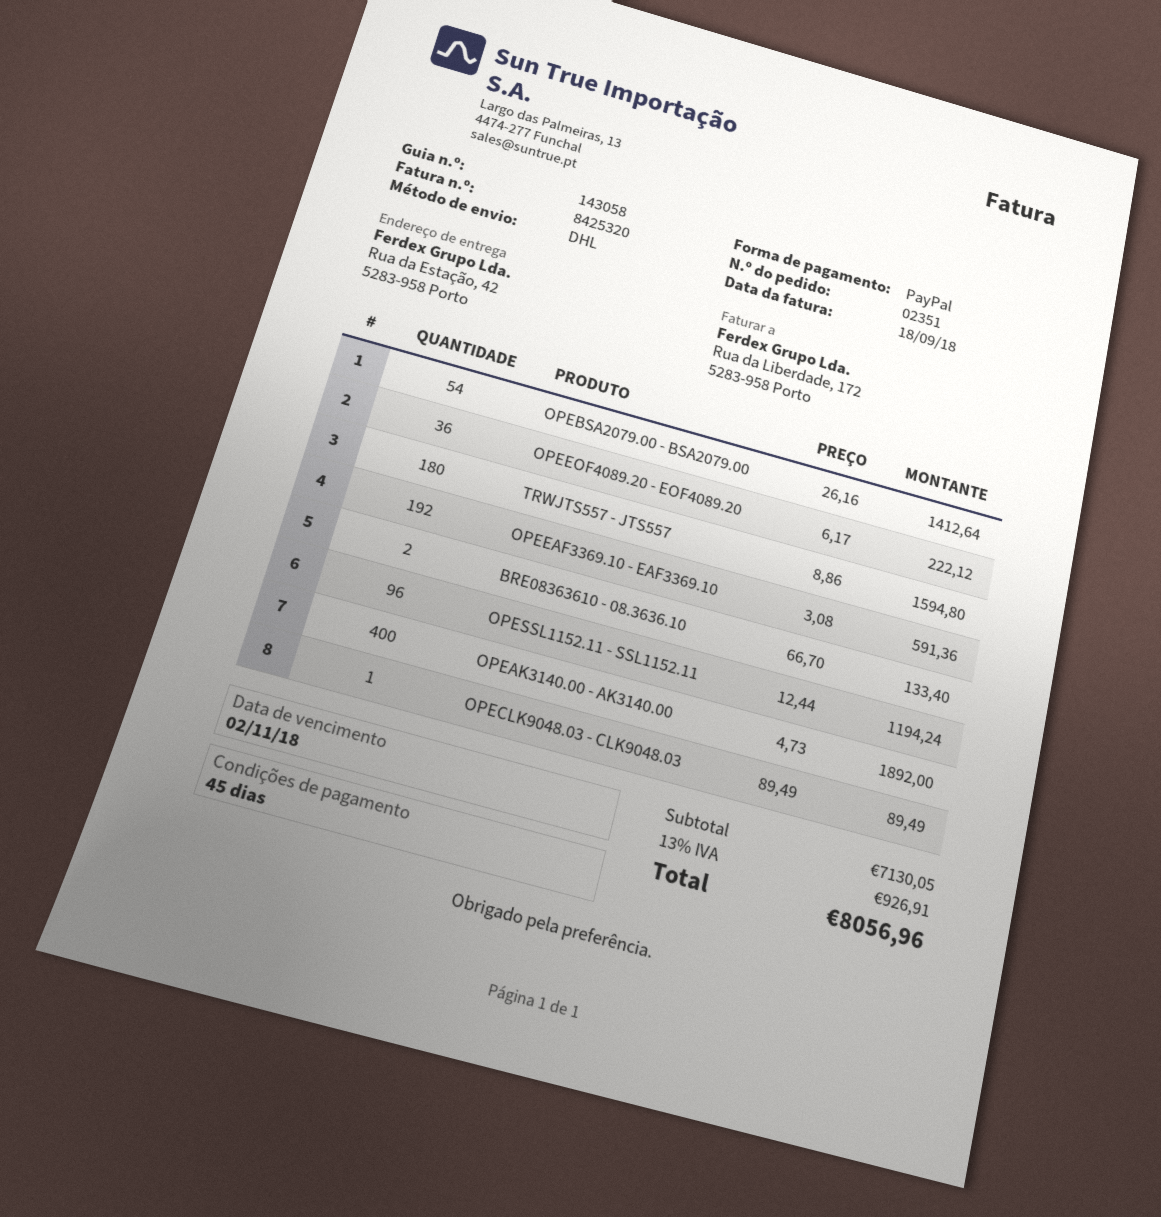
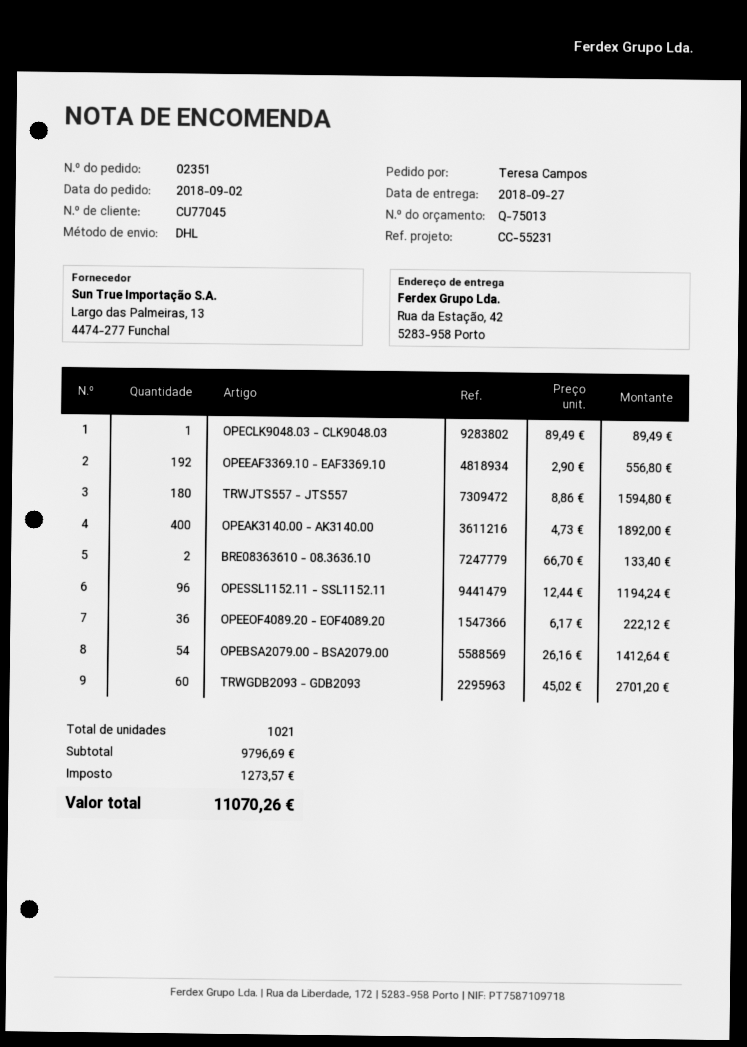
OPEEAF3369.10 - EAF3369.10: 192 x 3.08 = 591.36 -> 192 x 2.90 = 556.80
TRWGDB2093 - GDB2093: none -> 60 x 45.02 = 2701.20
subtotal: 7130.05 -> 9796.69
tax: 926.91 -> 1273.57
total: 8056.96 -> 11070.26

